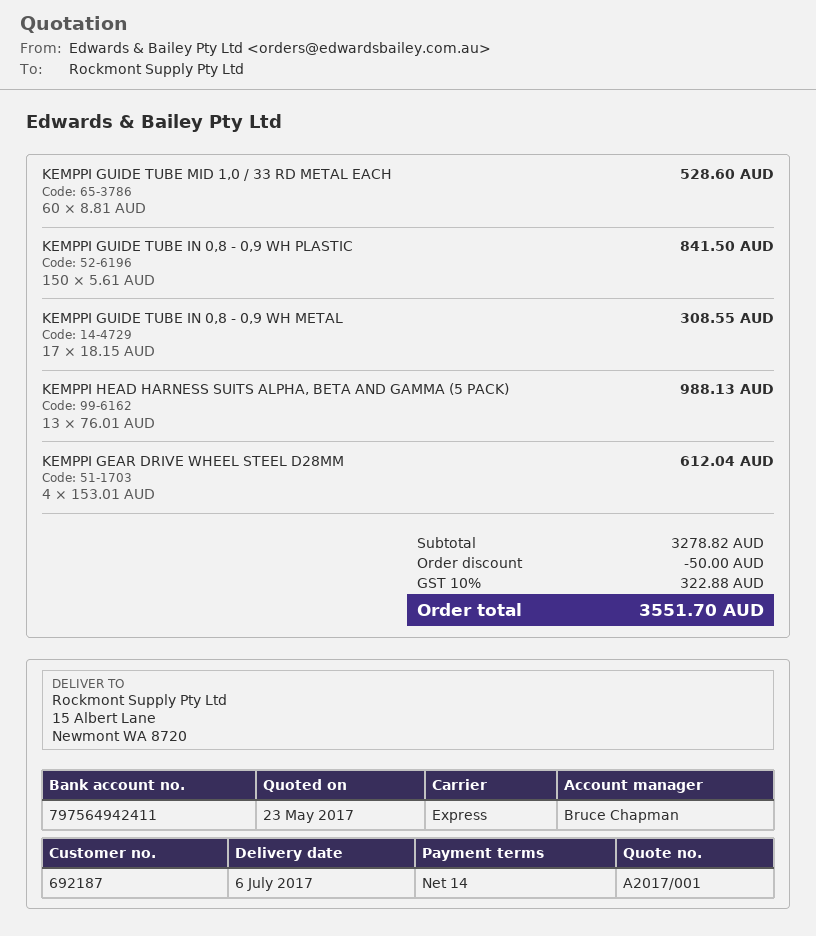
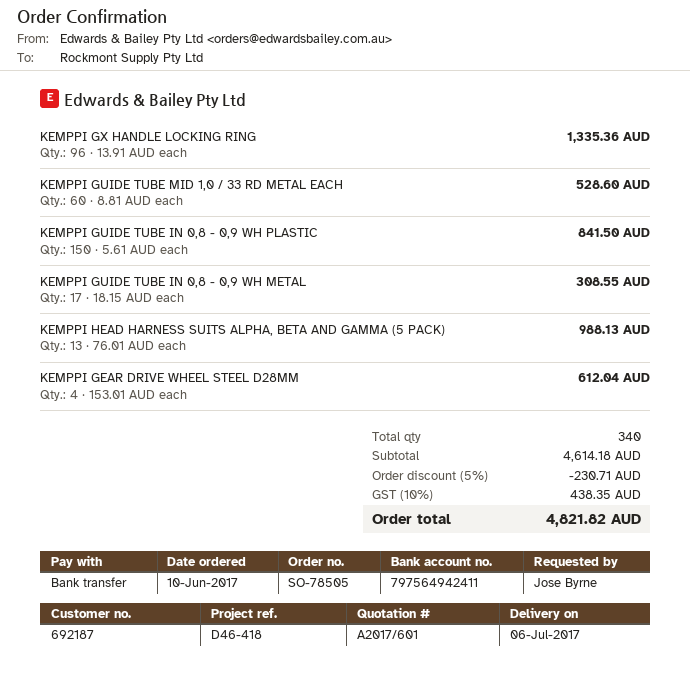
quote number: A2017/001 -> A2017/601
KEMPPI GX HANDLE LOCKING RING: none -> 96 x 13.91 = 1335.36
subtotal: 3278.82 -> 4614.18
discount: 50.00 -> 230.71
tax: 10% = 322.88 -> 10% = 438.35
total: 3551.70 -> 4821.82

